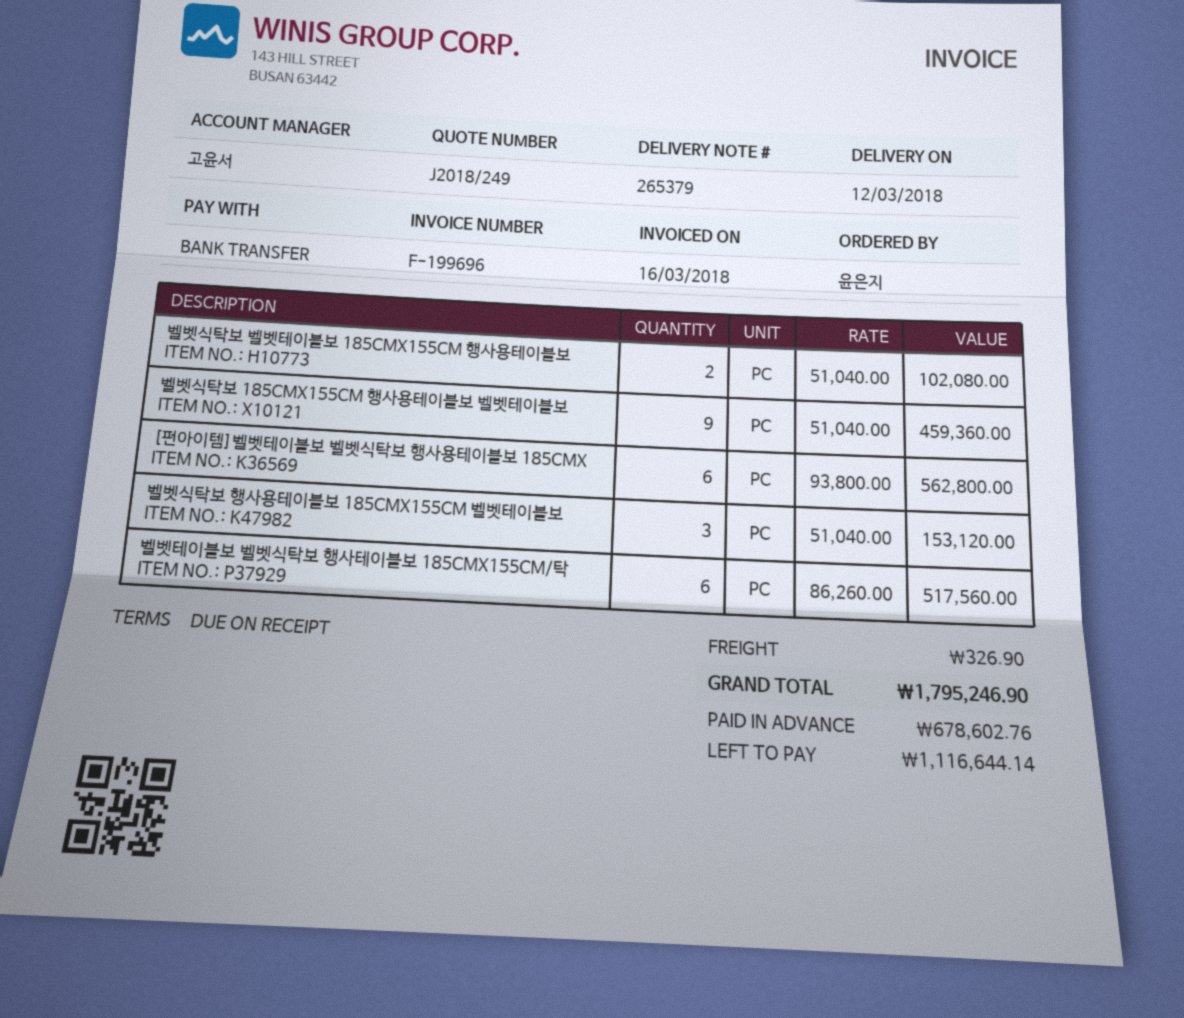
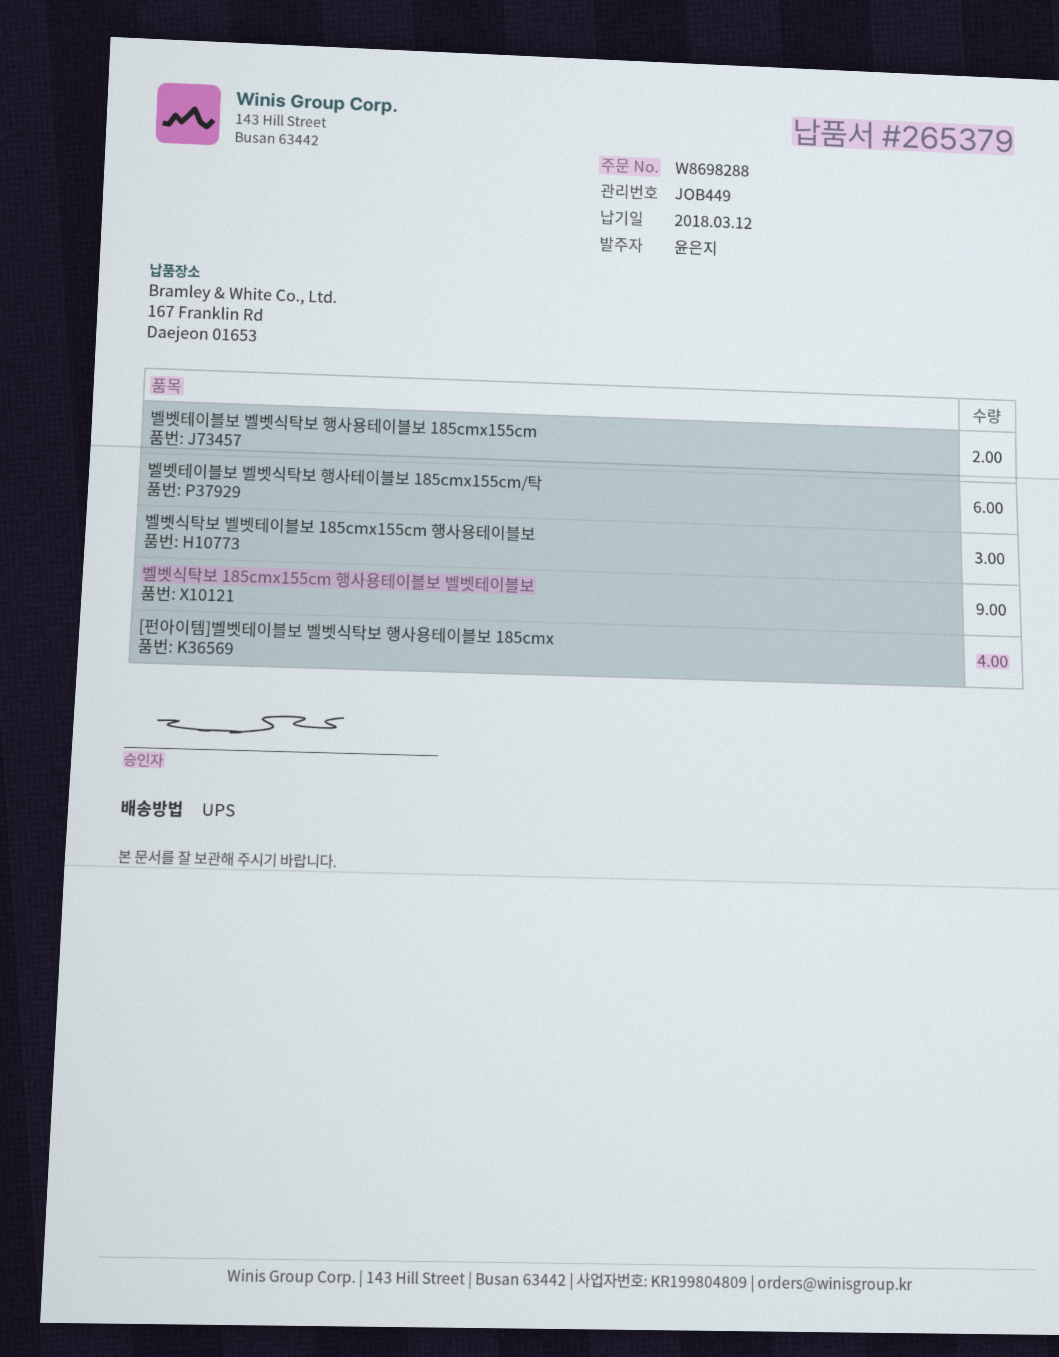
벨벳식탁보 벨벳테이블보 185CMX155CM 행사용테이블보: 2 -> 3
[펀아이템]벨벳테이블보 벨벳식탁보 행사용테이블보 185CMX: 6 -> 4
벨벳식탁보 행사용테이블보 185CMX155CM 벨벳테이블보: 3 -> none
벨벳테이블보 벨벳식탁보 행사용테이블보 185cmx155cm: none -> 2

